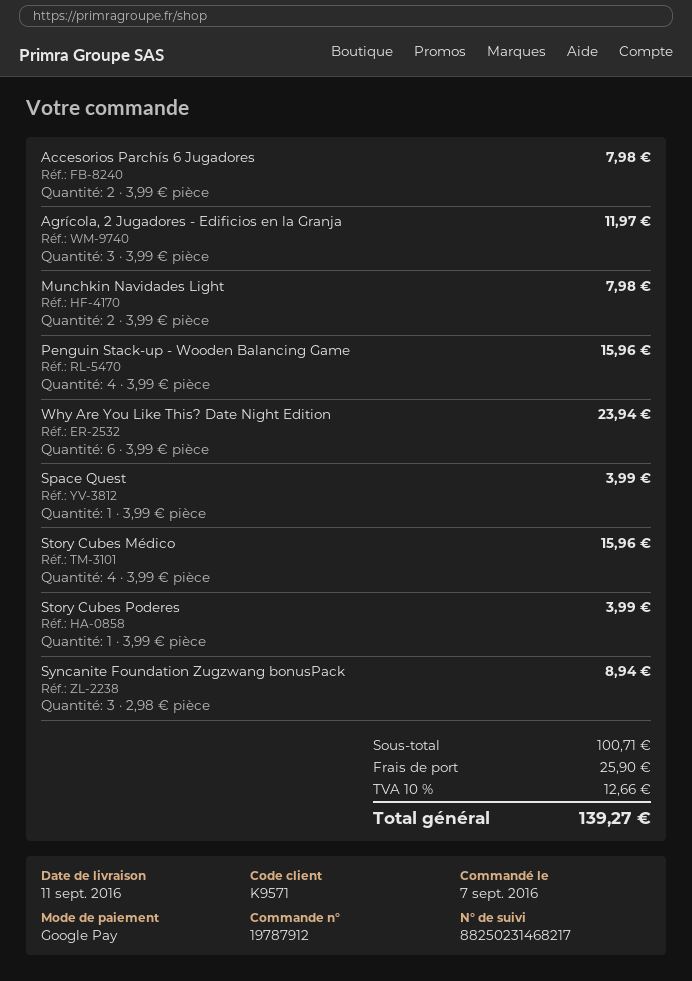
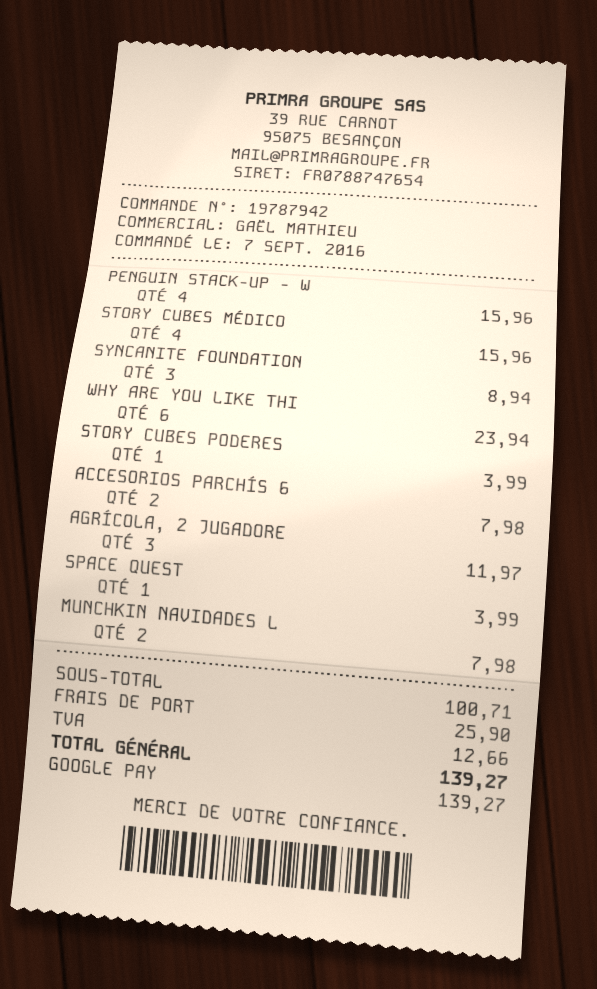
order number: 19787912 -> 19787942

